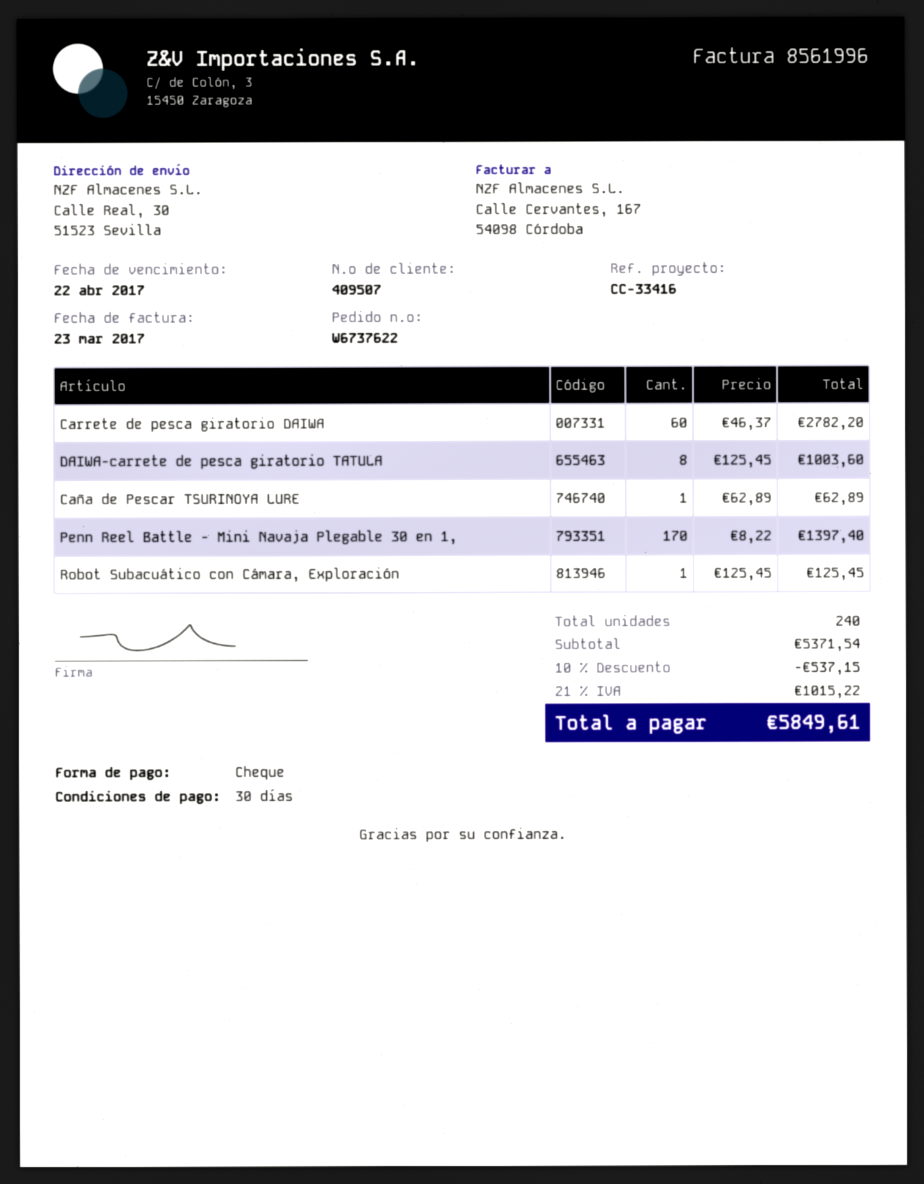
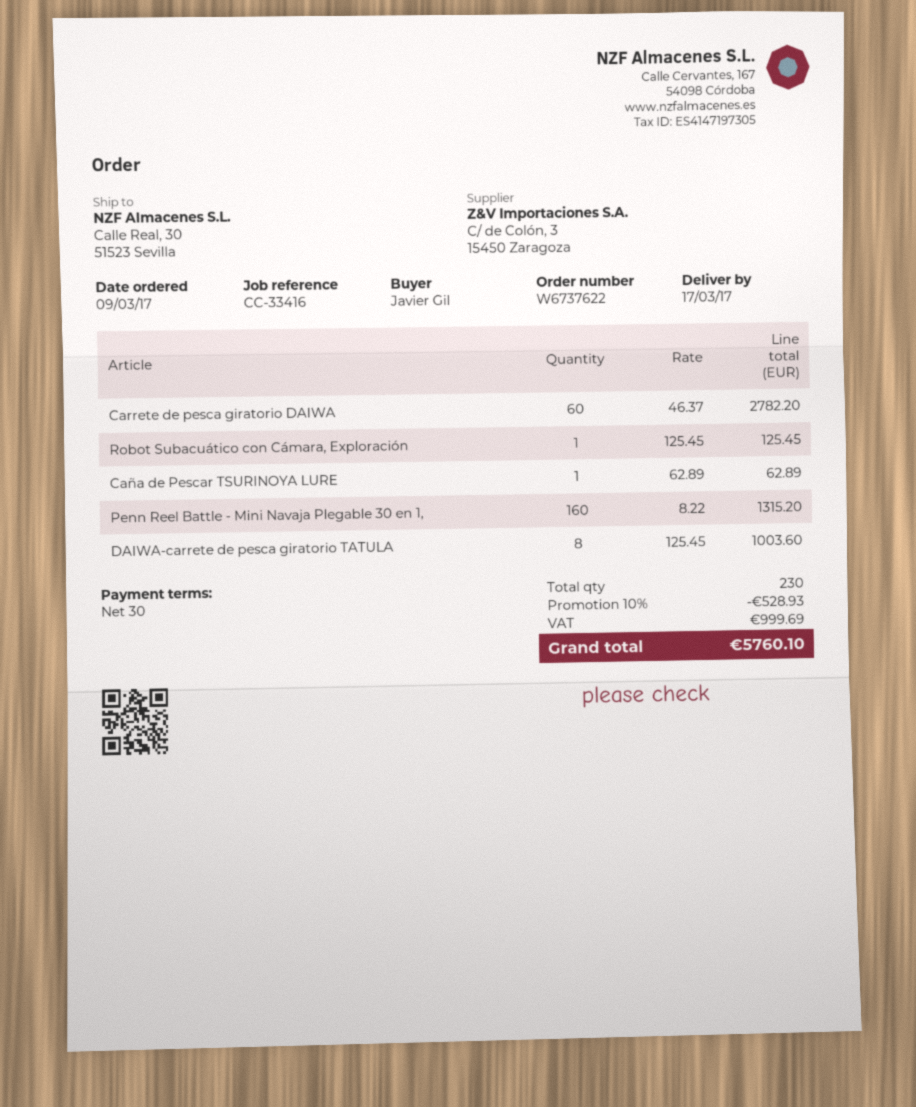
Penn Reel Battle - Mini Navaja Plegable 30 en 1,: 170 x 8.22 = 1397.40 -> 160 x 8.22 = 1315.20
total quantity: 240 -> 230
discount: 10% = 537.15 -> 10% = 528.93
tax: 1015.22 -> 999.69
total: 5849.61 -> 5760.10

